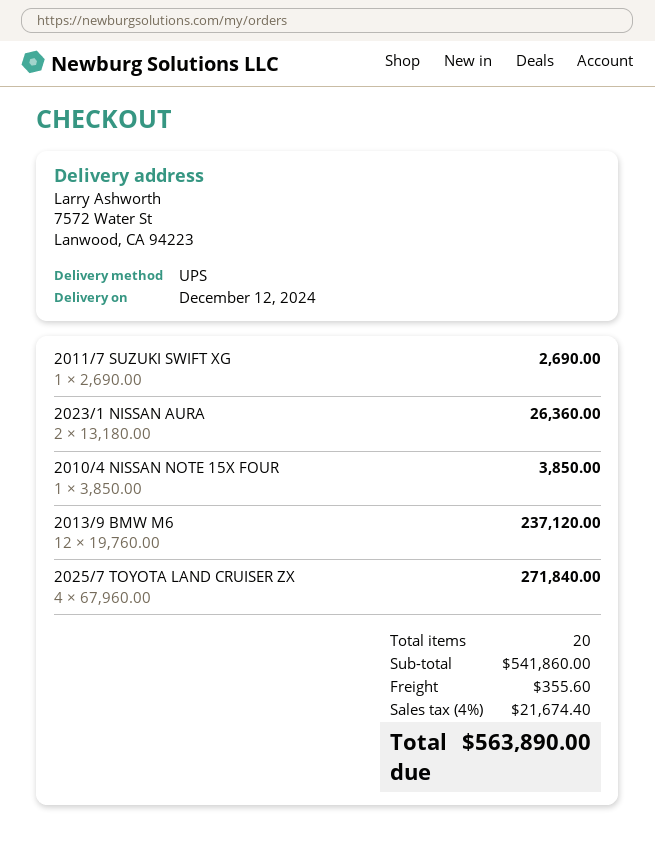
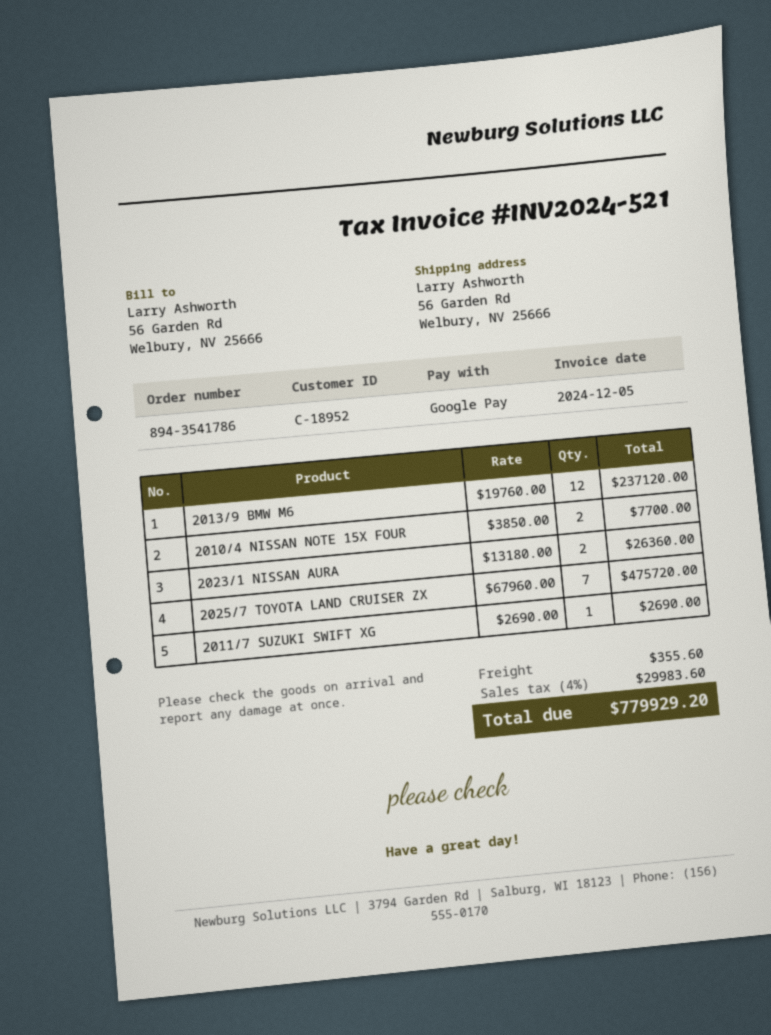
ship to: 7572 Water St, Lanwood, CA 94223 -> 56 Garden Rd, Welbury, NV 25666
2010/4 NISSAN NOTE 15X FOUR: 1 x 3850.00 = 3850.00 -> 2 x 3850.00 = 7700.00
2025/7 TOYOTA LAND CRUISER ZX: 4 x 67960.00 = 271840.00 -> 7 x 67960.00 = 475720.00
tax: 4% = 21674.40 -> 4% = 29983.60
total: 563890.00 -> 779929.20

